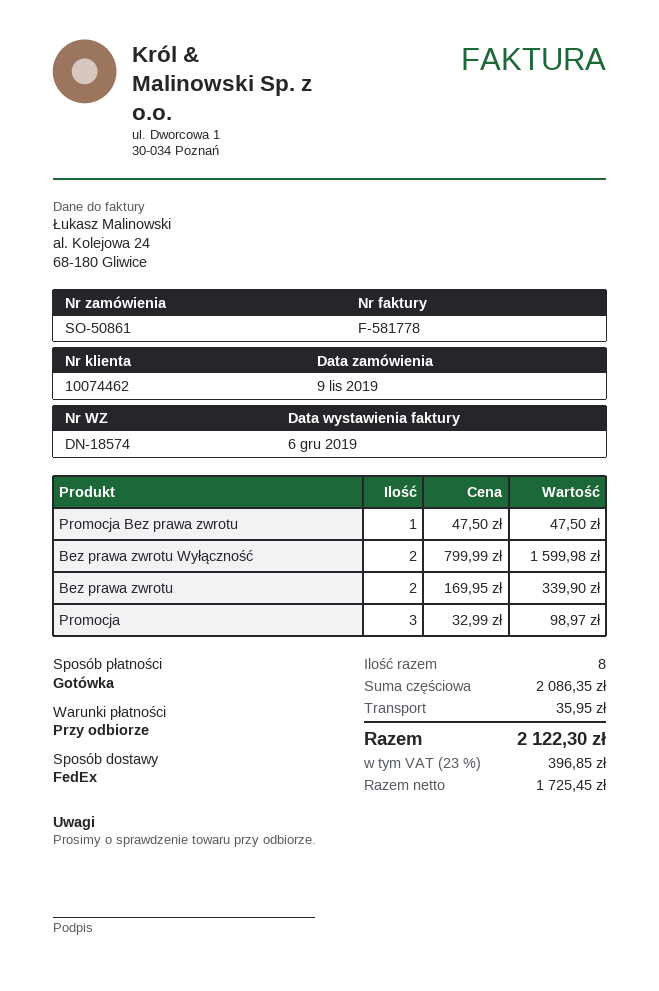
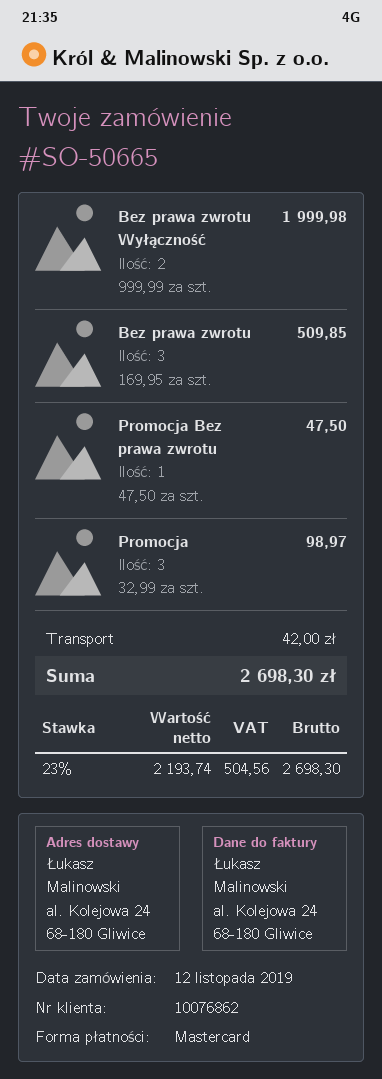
order number: SO-50861 -> SO-50665
order date: 2019-11-09 -> 2019-11-12
customer number: 10074462 -> 10076862
payment method: cash -> Mastercard
Bez prawa zwrotu Wyłączność: 2 x 799.99 = 1599.98 -> 2 x 999.99 = 1999.98
Bez prawa zwrotu: 2 x 169.95 = 339.90 -> 3 x 169.95 = 509.85
shipping: 35.95 -> 42.00
net: 1725.45 -> 2193.74
tax: 23% = 396.85 -> 23% = 504.56
total: 2122.30 -> 2698.30

